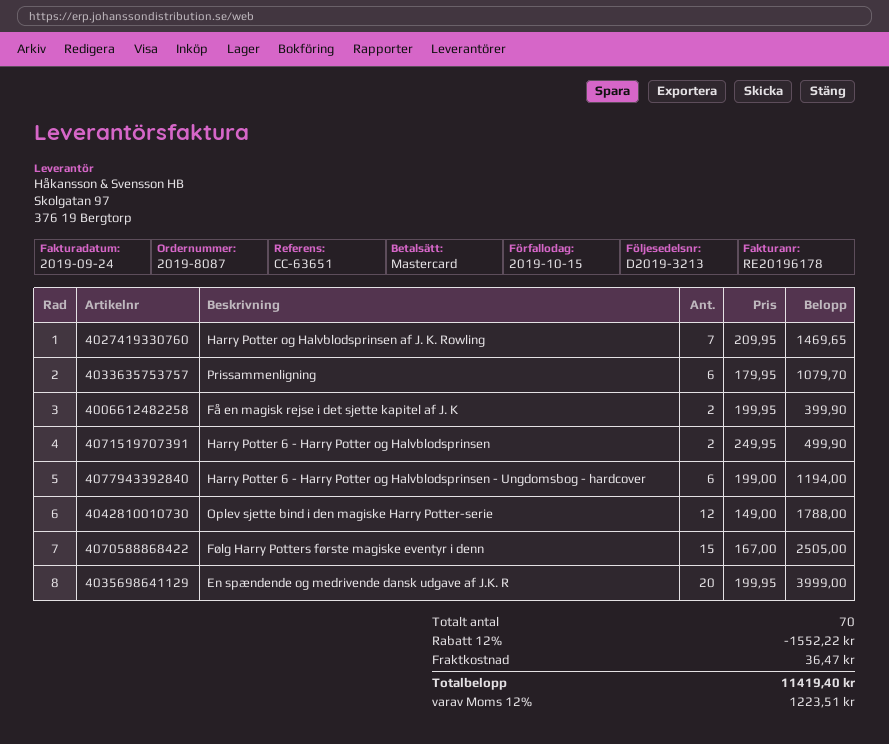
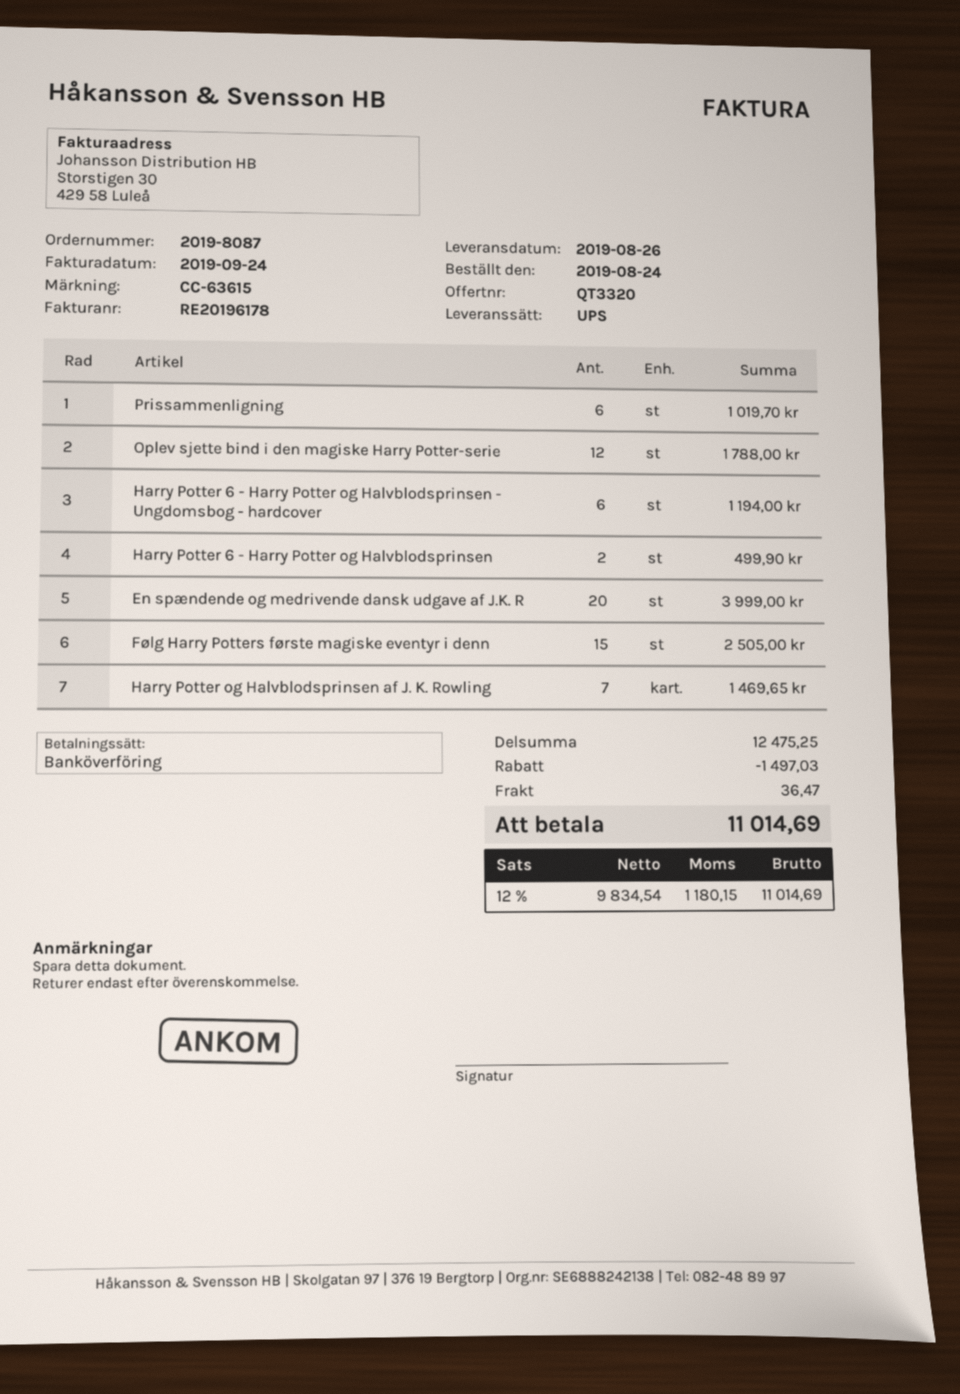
reference: CC-63651 -> CC-63615
payment method: Mastercard -> bank transfer
Prissammenligning: 6 for 1079.70 -> 6 for 1019.70
Få en magisk rejse i det sjette kapitel af J. K: 2 for 399.90 -> none
discount: 1552.22 -> 1497.03
tax: 12% = 1223.51 -> 12% = 1180.15
total: 11419.40 -> 11014.69

